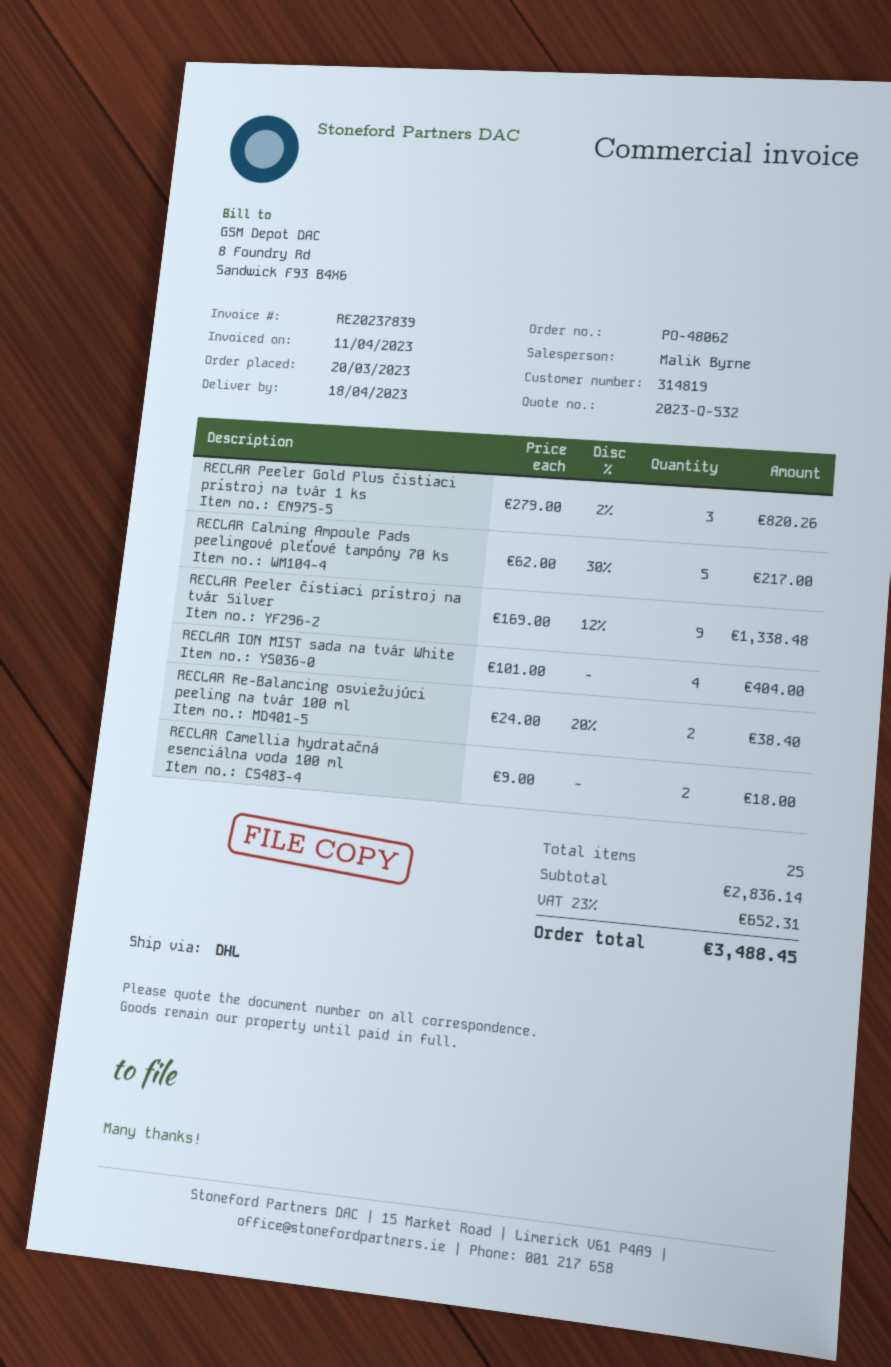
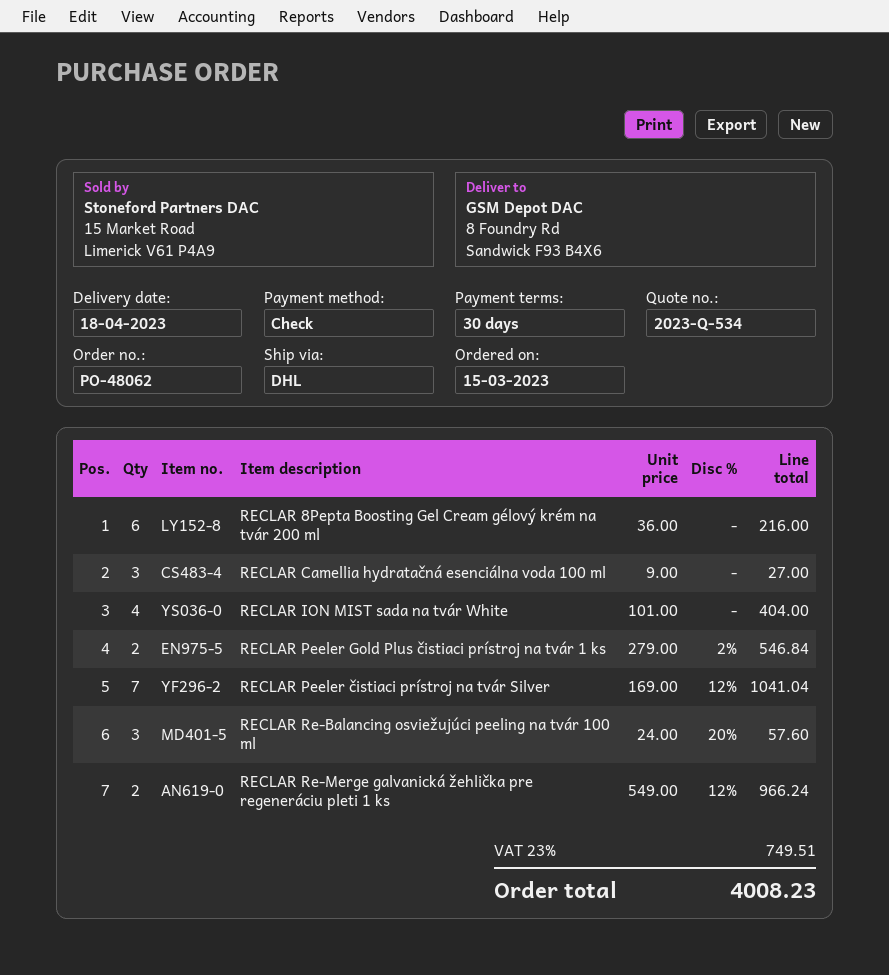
quote number: 2023-Q-532 -> 2023-Q-534
order date: 2023-03-20 -> 2023-03-15
RECLAR Peeler Gold Plus čistiaci prístroj na tvár 1 ks: 3 x 279.00 - 2% = 820.26 -> 2 x 279.00 - 2% = 546.84
RECLAR Calming Ampoule Pads peelingové pleťové tampóny 70 ks: 5 x 62.00 - 30% = 217.00 -> none
RECLAR Peeler čistiaci prístroj na tvár Silver: 9 x 169.00 - 12% = 1338.48 -> 7 x 169.00 - 12% = 1041.04
RECLAR Re-Balancing osviežujúci peeling na tvár 100 ml: 2 x 24.00 - 20% = 38.40 -> 3 x 24.00 - 20% = 57.60
RECLAR Camellia hydratačná esenciálna voda 100 ml: 2 x 9.00 = 18.00 -> 3 x 9.00 = 27.00
RECLAR 8Pepta Boosting Gel Cream gélový krém na tvár 200 ml: none -> 6 x 36.00 = 216.00
RECLAR Re-Merge galvanická žehlička pre regeneráciu pleti 1 ks: none -> 2 x 549.00 - 12% = 966.24
tax: 23% = 652.31 -> 23% = 749.51
total: 3488.45 -> 4008.23

